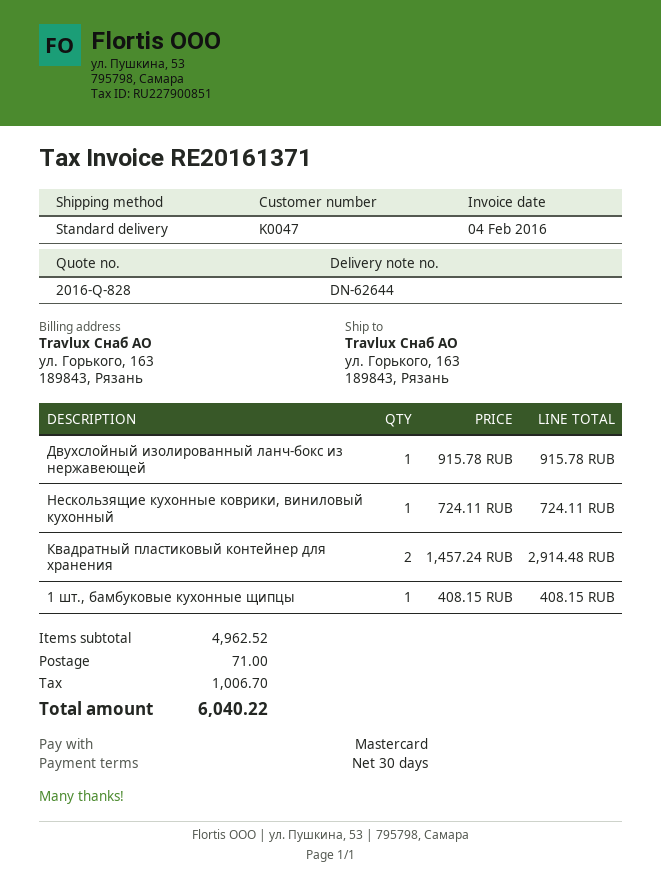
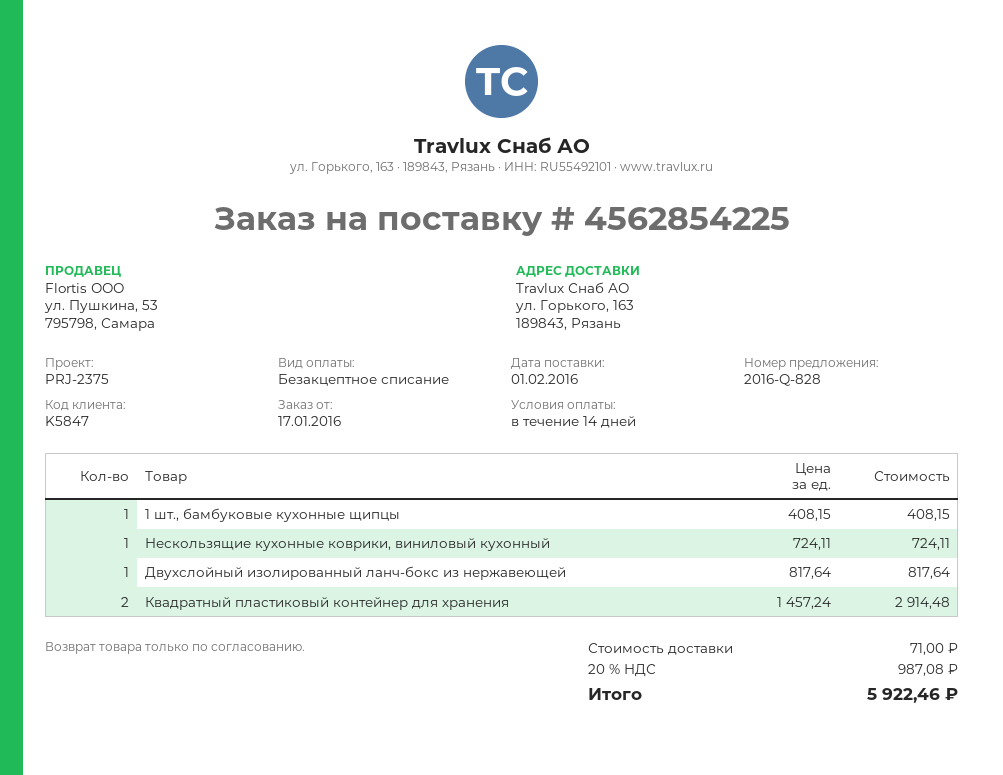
payment terms: 30 days -> 14 days
customer number: K0047 -> K5847
payment method: Mastercard -> direct debit
Двухслойный изолированный ланч-бокс из нержавеющей: 1 x 915.78 = 915.78 -> 1 x 817.64 = 817.64
tax: 1006.70 -> 987.08
total: 6040.22 -> 5922.46

